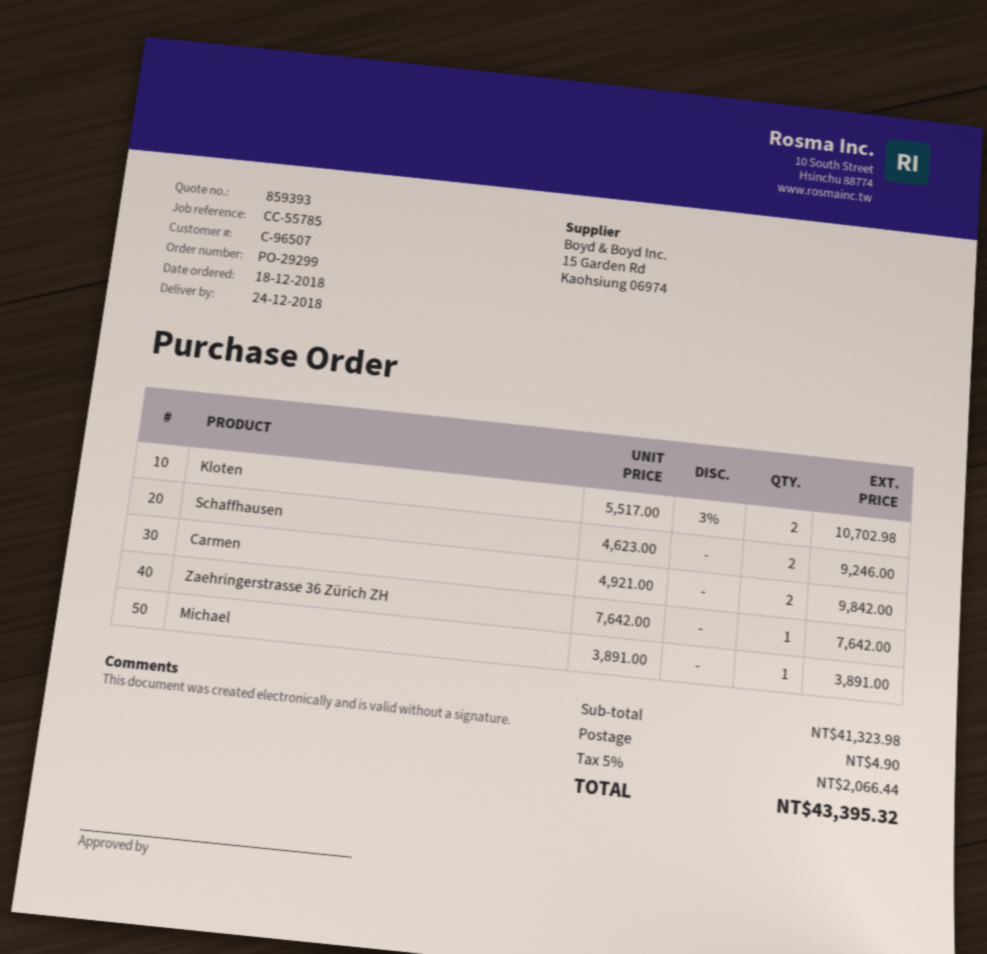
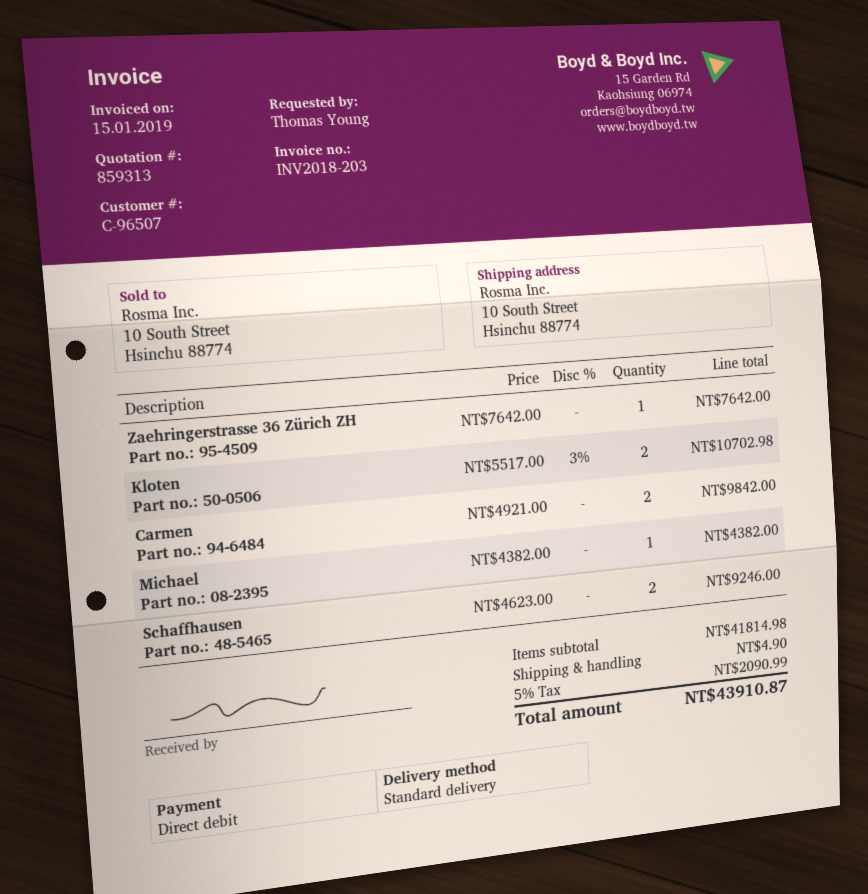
quote number: 859393 -> 859313
Michael: 1 x 3891.00 = 3891.00 -> 1 x 4382.00 = 4382.00
subtotal: 41323.98 -> 41814.98
tax: 5% = 2066.44 -> 5% = 2090.99
total: 43395.32 -> 43910.87

